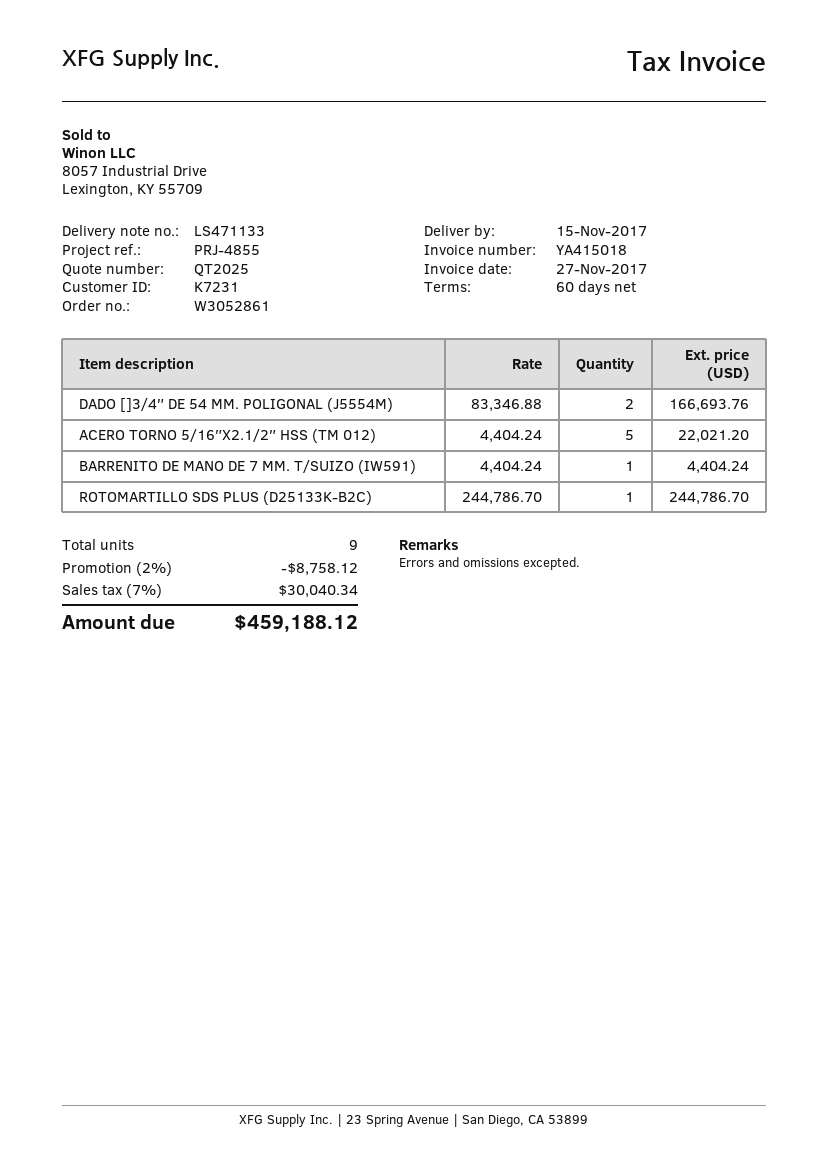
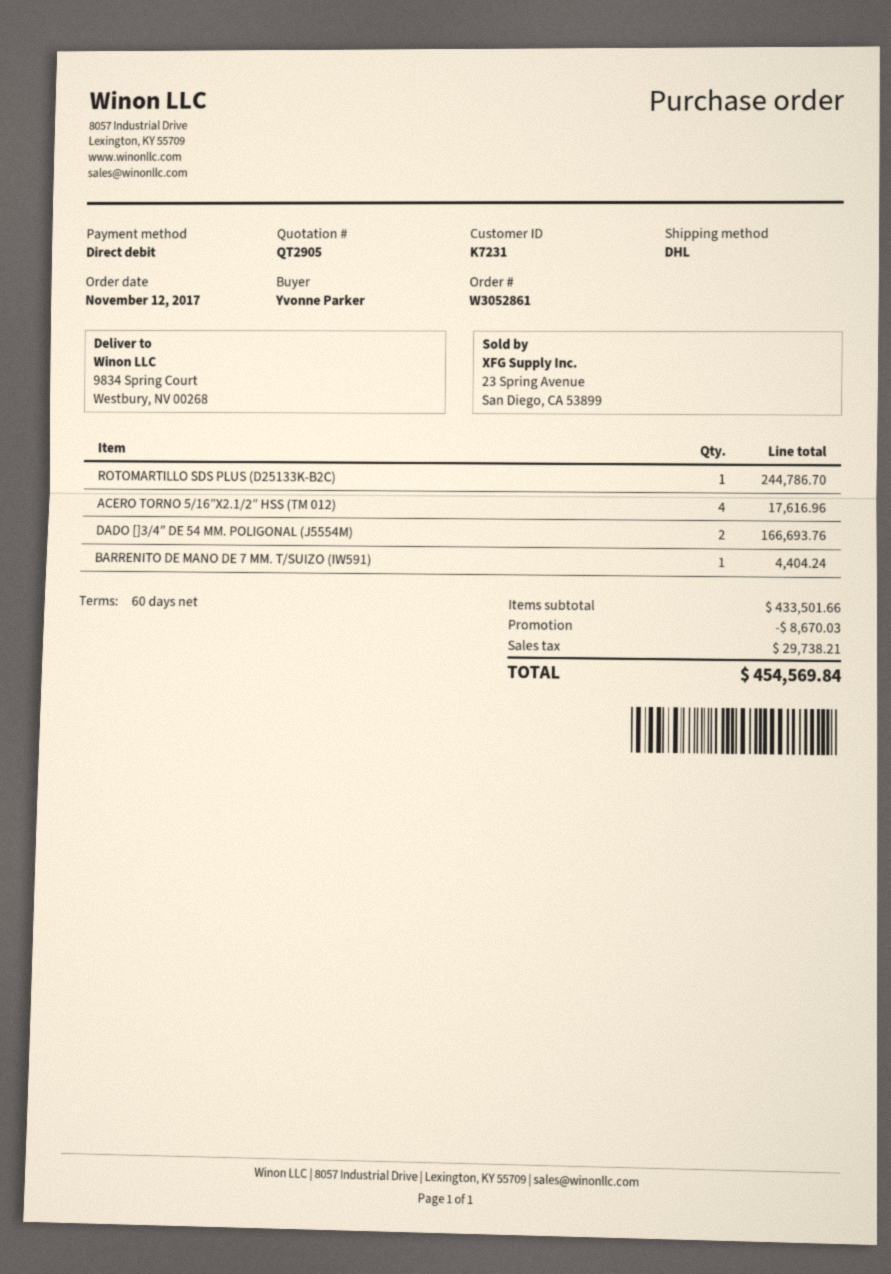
quote number: QT2025 -> QT2905
ACERO TORNO 5/16″X2.1/2″ HSS (TM 012): 5 for 22021.20 -> 4 for 17616.96
discount: 8758.12 -> 8670.03
tax: 30040.34 -> 29738.21
total: 459188.12 -> 454569.84

